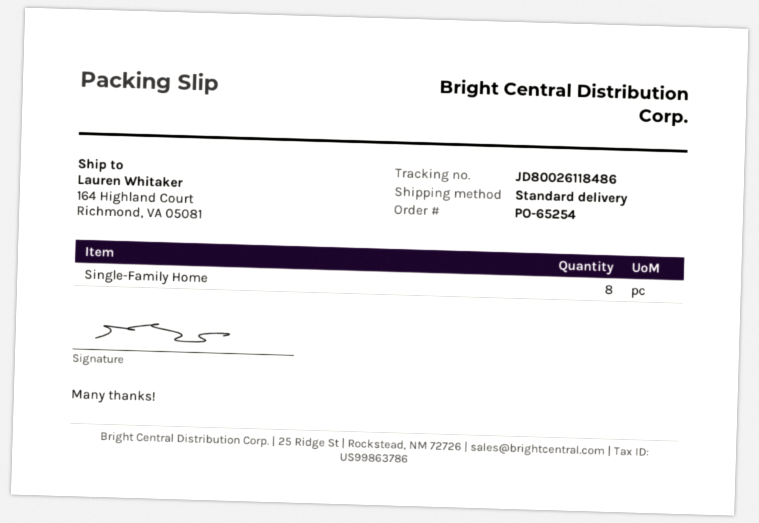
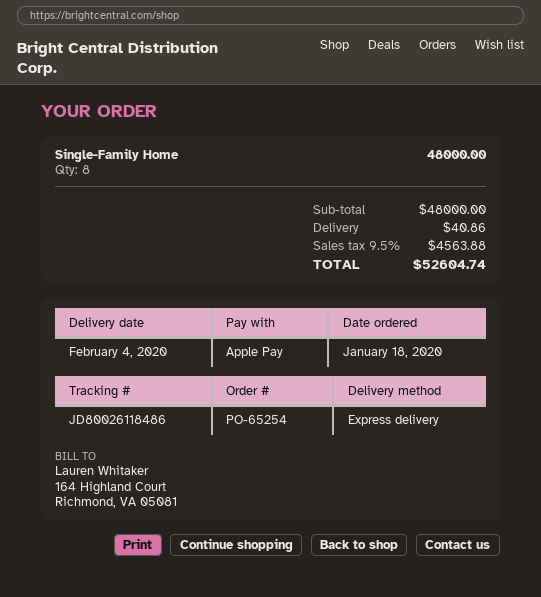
shipping method: standard -> express

